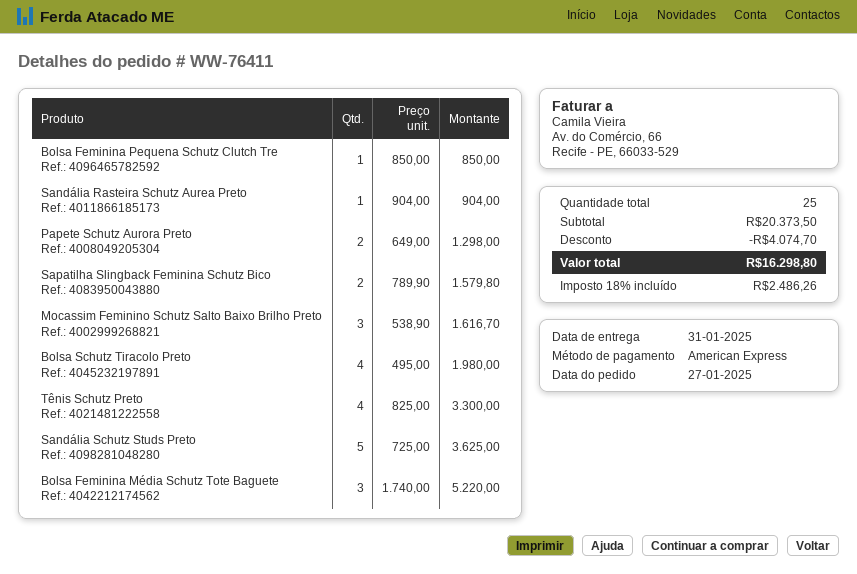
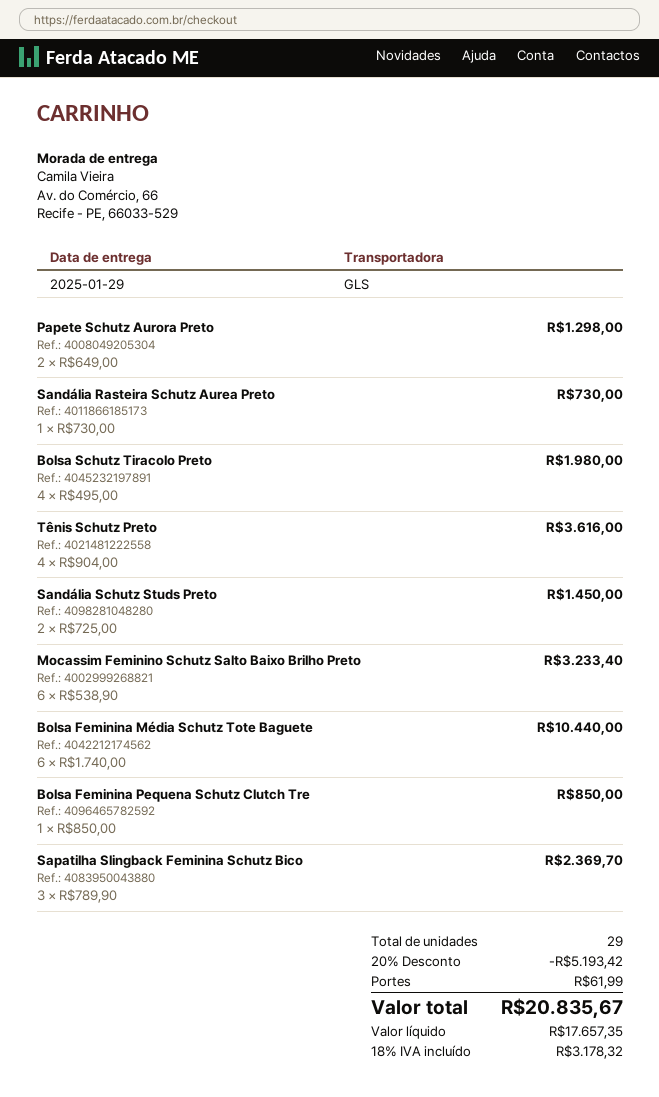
delivery date: 2025-01-31 -> 2025-01-29
Sandália Rasteira Schutz Aurea Preto: 1 x 904.00 = 904.00 -> 1 x 730.00 = 730.00
Sapatilha Slingback Feminina Schutz Bico: 2 x 789.90 = 1579.80 -> 3 x 789.90 = 2369.70
Mocassim Feminino Schutz Salto Baixo Brilho Preto: 3 x 538.90 = 1616.70 -> 6 x 538.90 = 3233.40
Tênis Schutz Preto: 4 x 825.00 = 3300.00 -> 4 x 904.00 = 3616.00
Sandália Schutz Studs Preto: 5 x 725.00 = 3625.00 -> 2 x 725.00 = 1450.00
Bolsa Feminina Média Schutz Tote Baguete: 3 x 1740.00 = 5220.00 -> 6 x 1740.00 = 10440.00
total quantity: 25 -> 29
discount: 4074.70 -> 5193.42
shipping: none -> 61.99
tax: 18% = 2486.26 -> 18% = 3178.32
total: 16298.80 -> 20835.67

